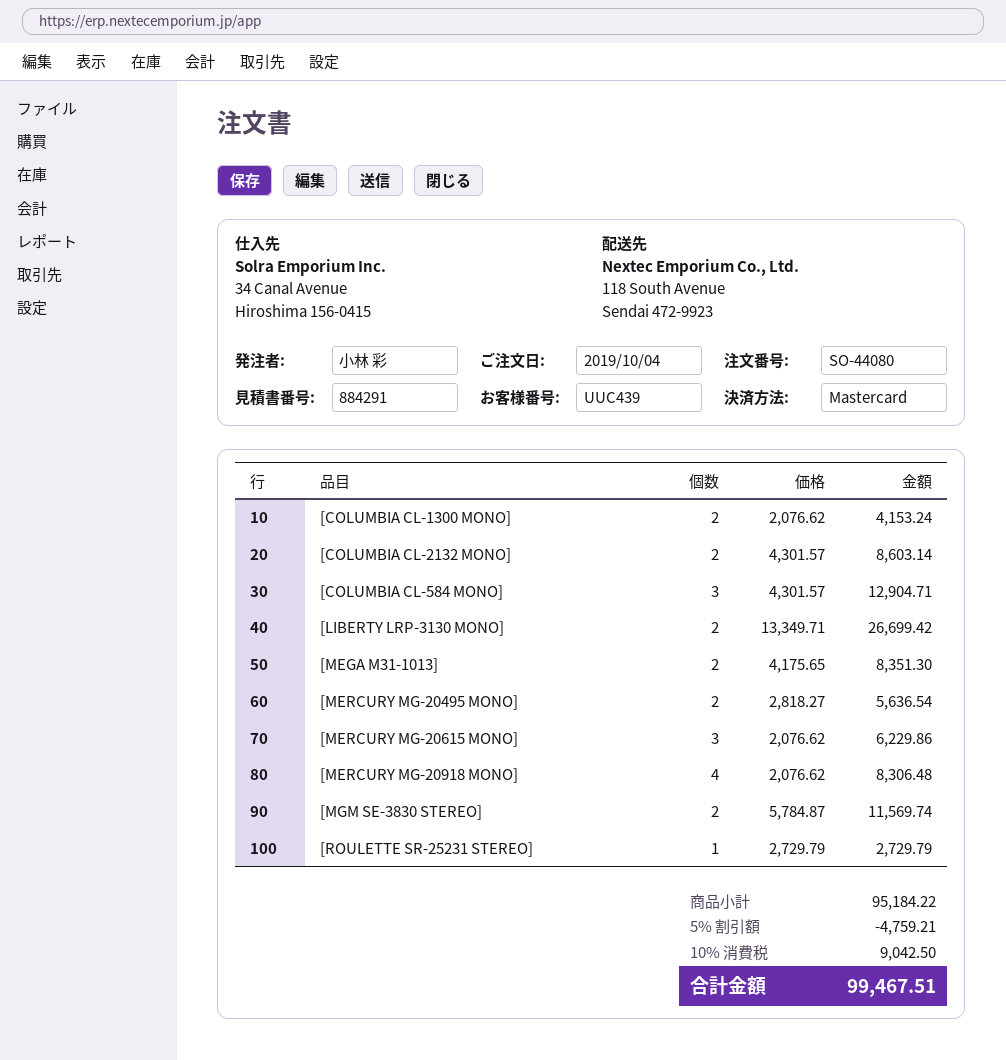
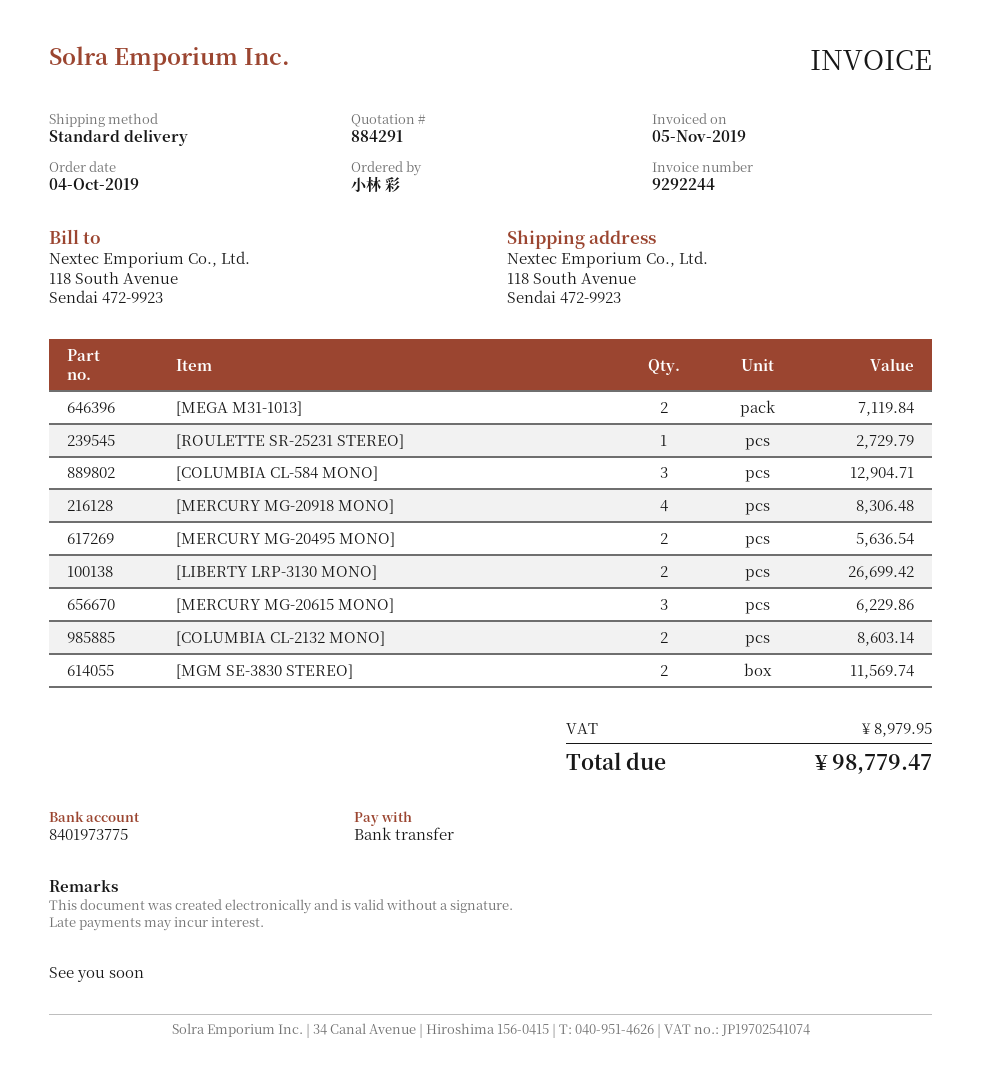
payment method: Mastercard -> bank transfer
[COLUMBIA CL-1300 MONO]: 2 for 4153.24 -> none
[MEGA M31-1013]: 2 for 8351.30 -> 2 for 7119.84
discount: 5% = 4759.21 -> none
tax: 9042.50 -> 8979.95
total: 99467.51 -> 98779.47

